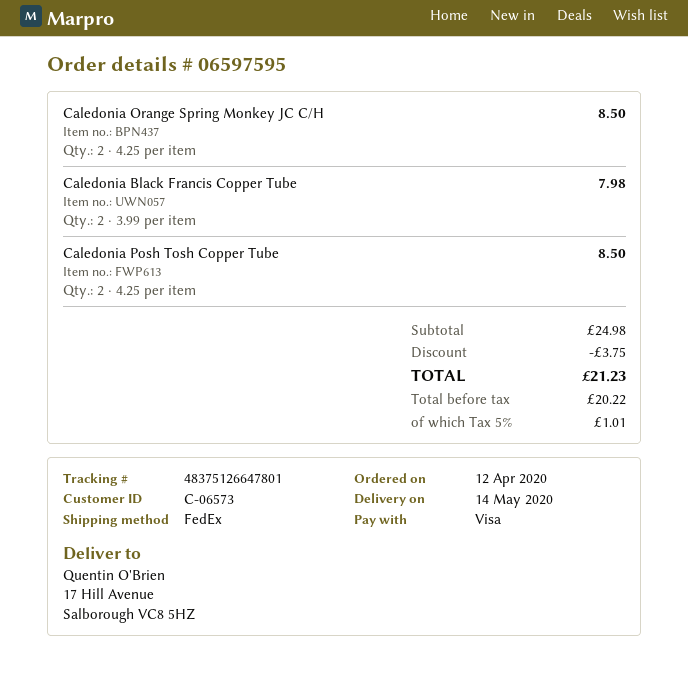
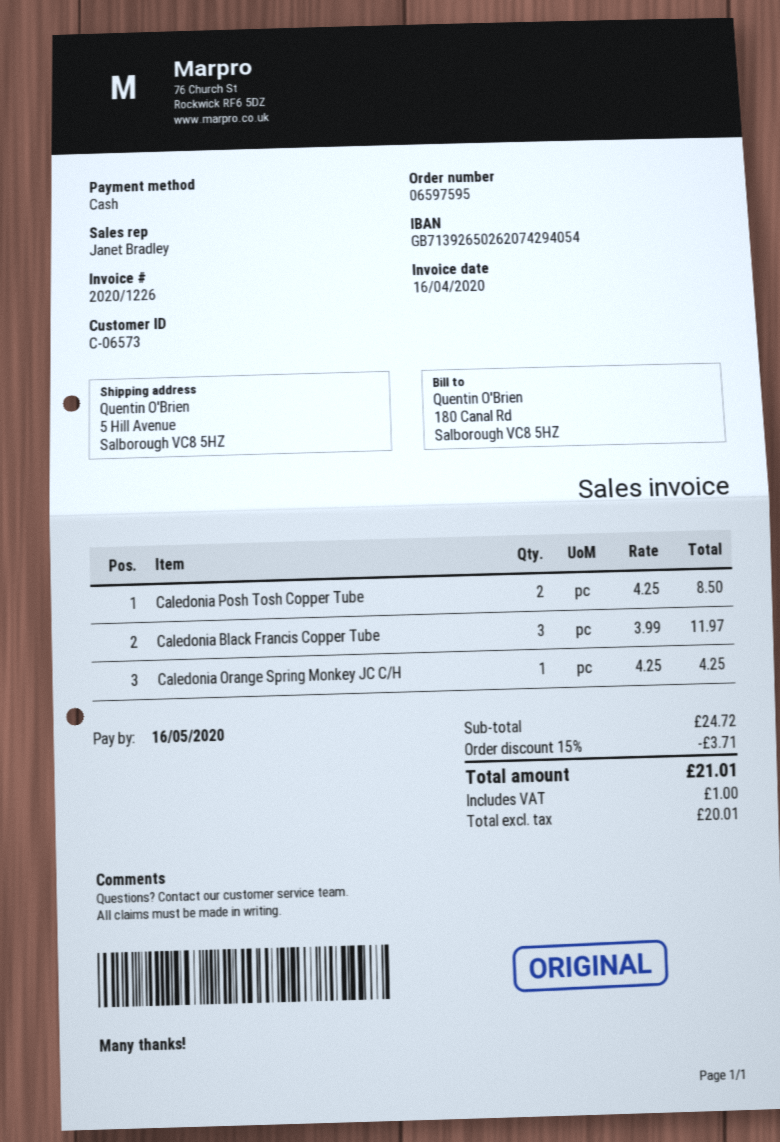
payment method: Visa -> cash
ship to: 17 Hill Avenue, Salborough VC8 5HZ -> 5 Hill Avenue, Salborough VC8 5HZ
Caledonia Orange Spring Monkey JC C/H: 2 x 4.25 = 8.50 -> 1 x 4.25 = 4.25
Caledonia Black Francis Copper Tube: 2 x 3.99 = 7.98 -> 3 x 3.99 = 11.97
subtotal: 24.98 -> 24.72
discount: 3.75 -> 3.71
net: 20.22 -> 20.01
tax: 1.01 -> 1.00
total: 21.23 -> 21.01

